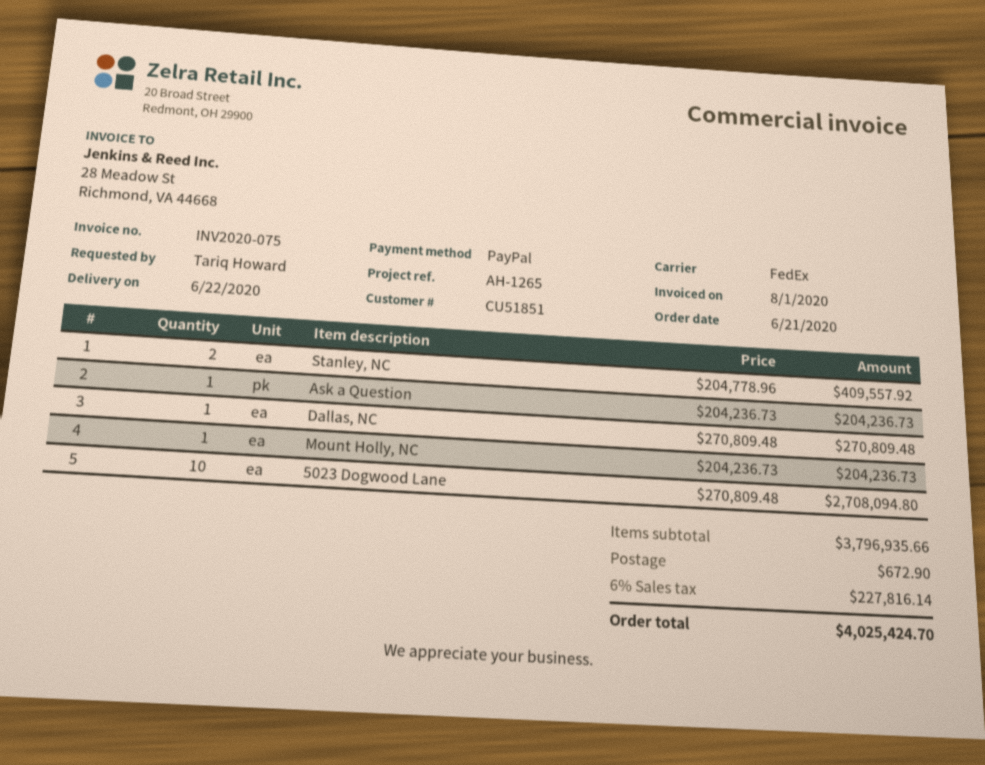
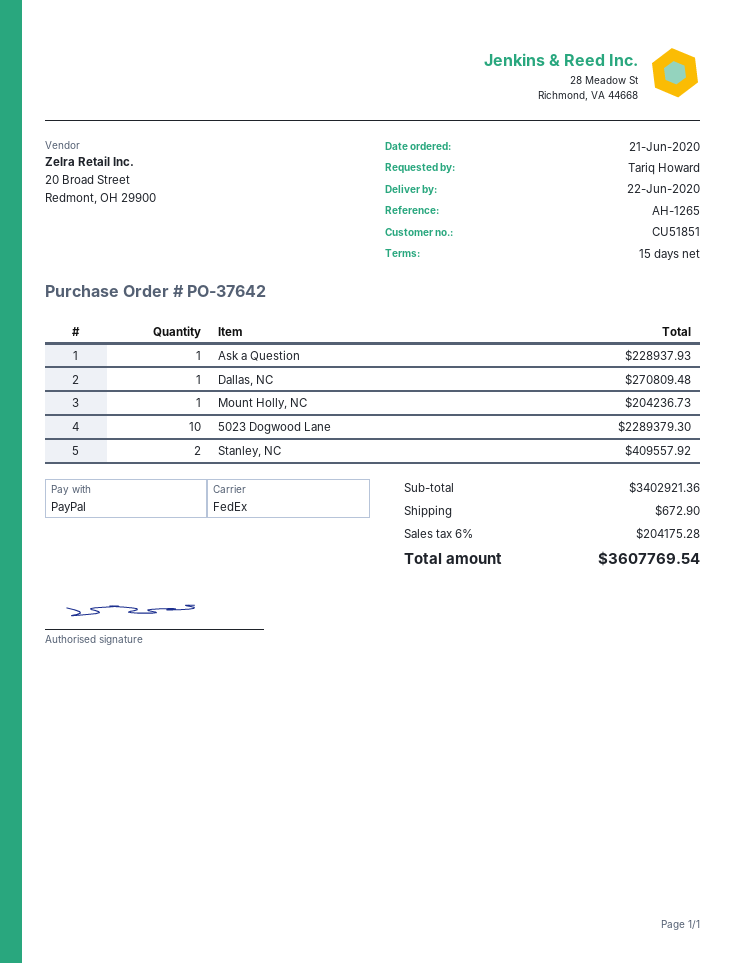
Ask a Question: 1 for 204236.73 -> 1 for 228937.93
5023 Dogwood Lane: 10 for 2708094.80 -> 10 for 2289379.30
subtotal: 3796935.66 -> 3402921.36
tax: 6% = 227816.14 -> 6% = 204175.28
total: 4025424.70 -> 3607769.54

